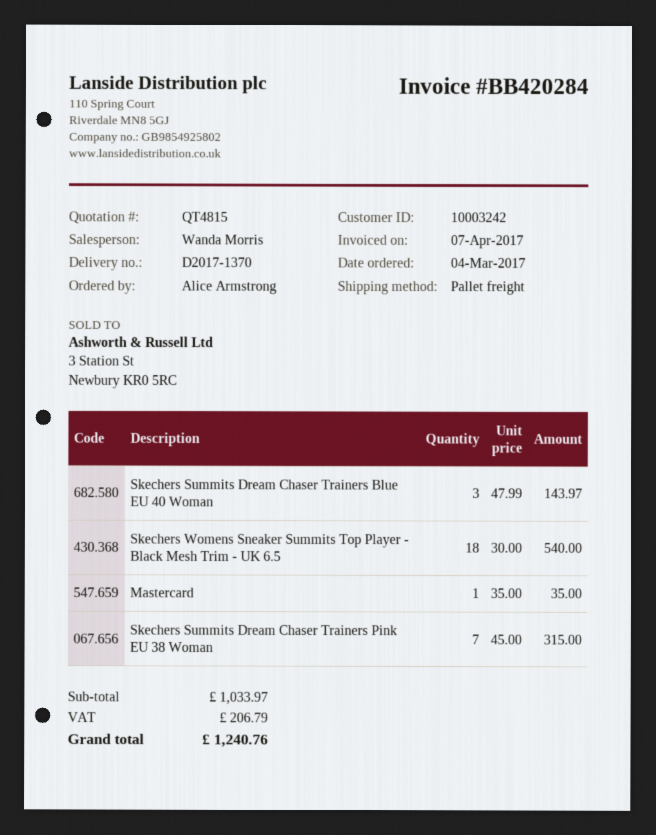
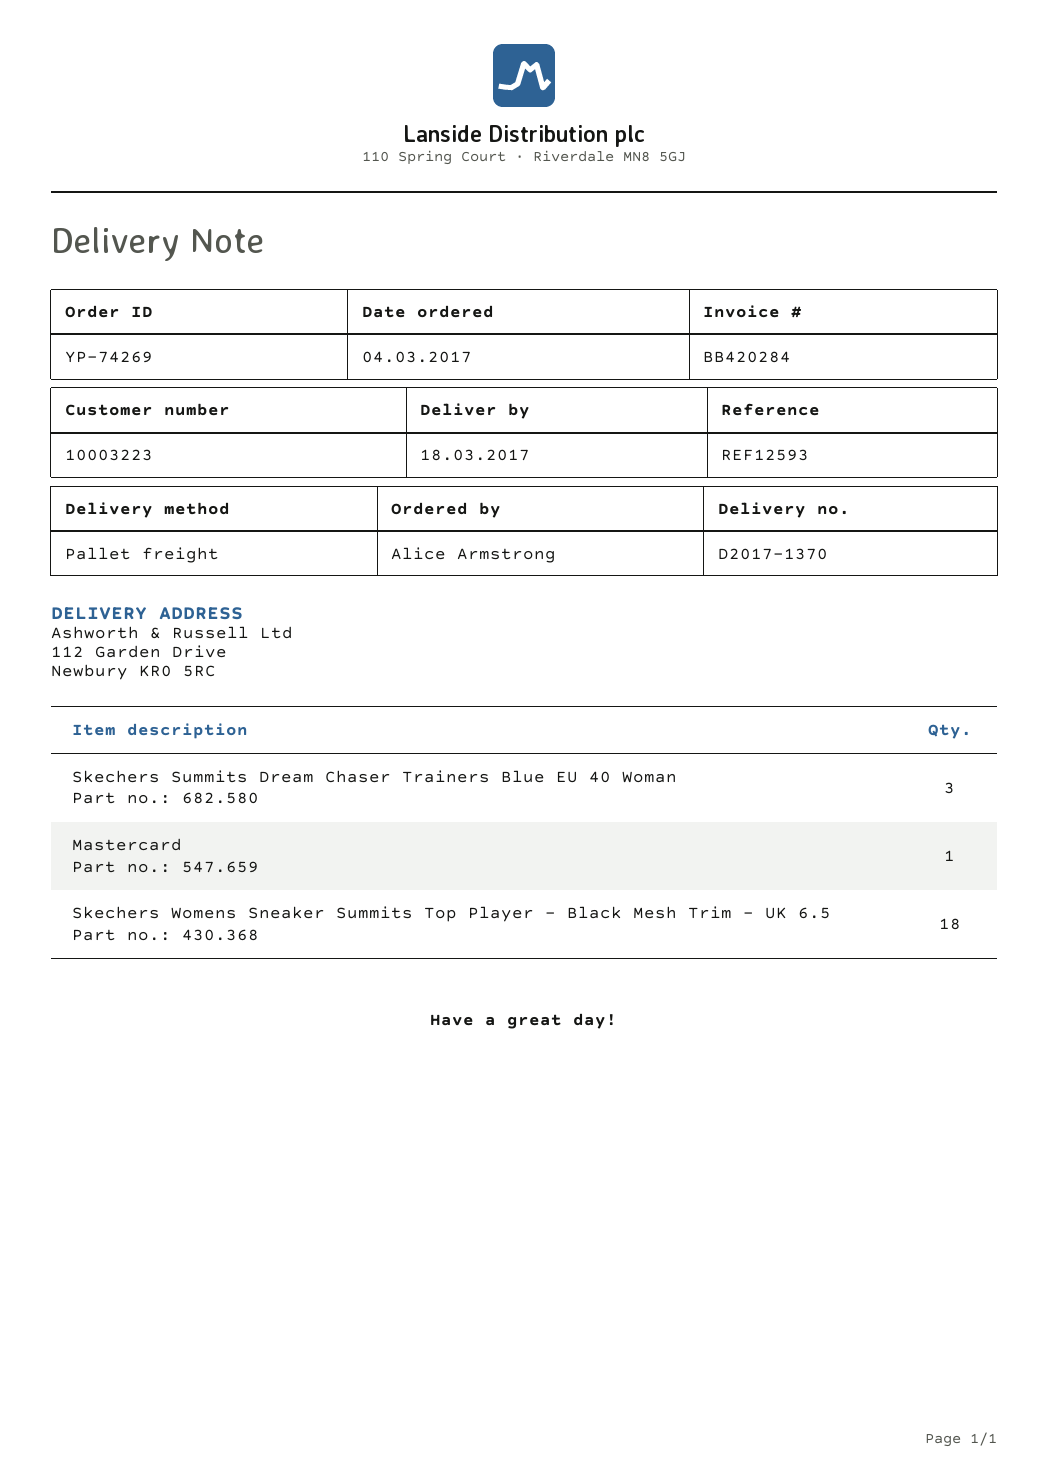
customer number: 10003242 -> 10003223
Skechers Summits Dream Chaser Trainers Pink EU 38 Woman: 7 -> none

